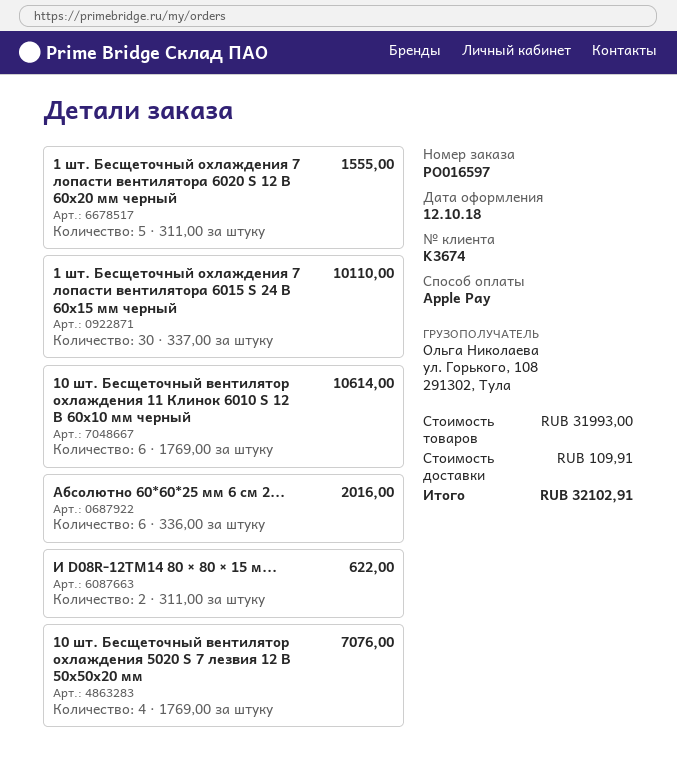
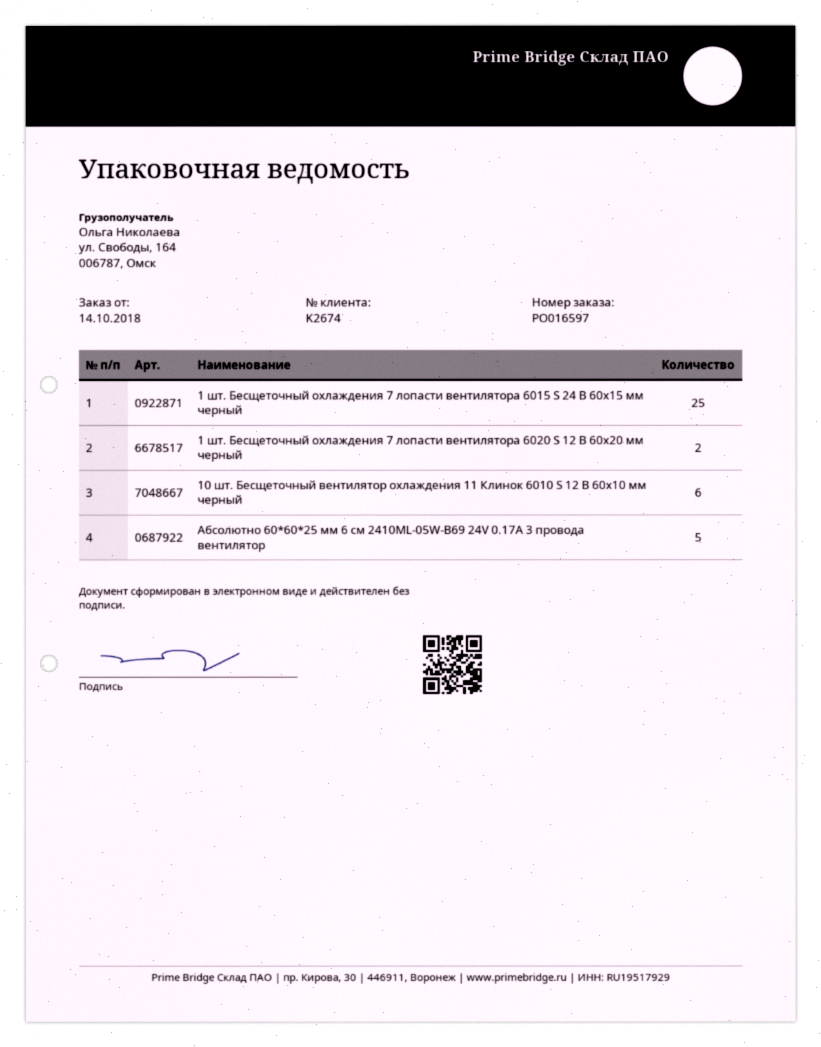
order date: 2018-10-12 -> 2018-10-14
customer number: K3674 -> K2674
ship to: ул. Горького, 108, 291302, Тула -> ул. Свободы, 164, 006787, Омск
1 шт. Бесщеточный охлаждения 7 лопасти вентилятора 6020 S 12 В 60x20 мм черный: 5 -> 2
1 шт. Бесщеточный охлаждения 7 лопасти вентилятора 6015 S 24 В 60x15 мм черный: 30 -> 25
Абсолютно 60*60*25 мм 6 см 2...: 6 -> 5
И D08R-12TM14 80 × 80 × 15 м...: 2 -> none
10 шт. Бесщеточный вентилятор охлаждения 5020 S 7 лезвия 12 В 50x50x20 мм: 4 -> none

